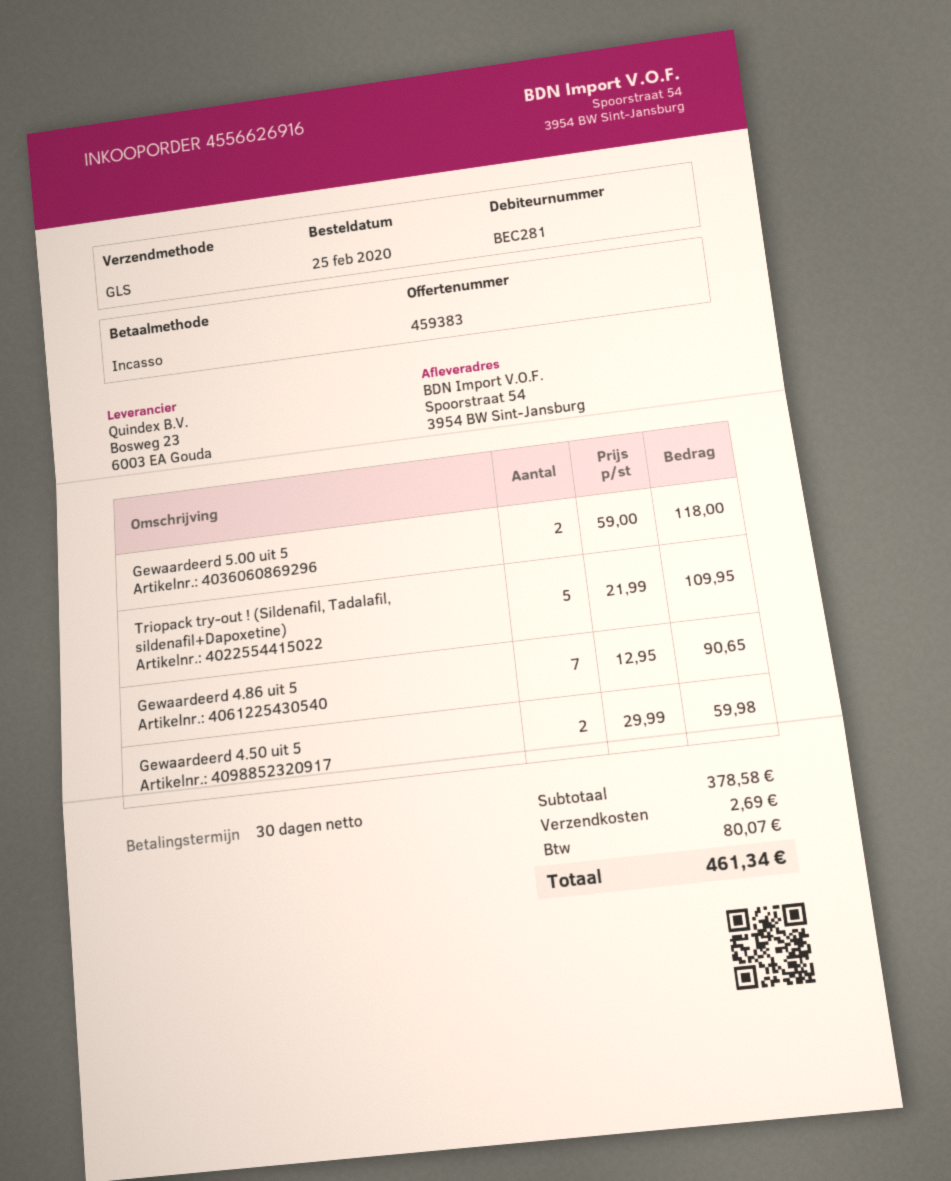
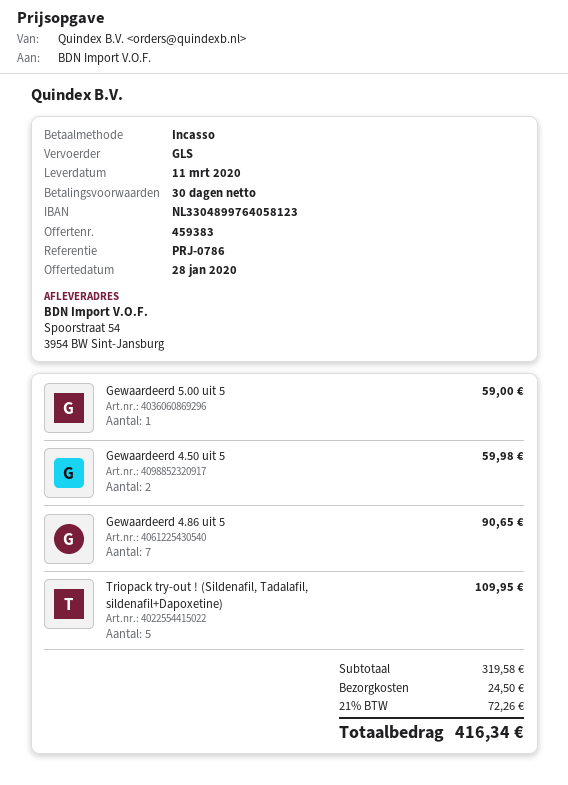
Gewaardeerd 5.00 uit 5: 2 for 118.00 -> 1 for 59.00
subtotal: 378.58 -> 319.58
shipping: 2.69 -> 24.50
tax: 80.07 -> 72.26
total: 461.34 -> 416.34

